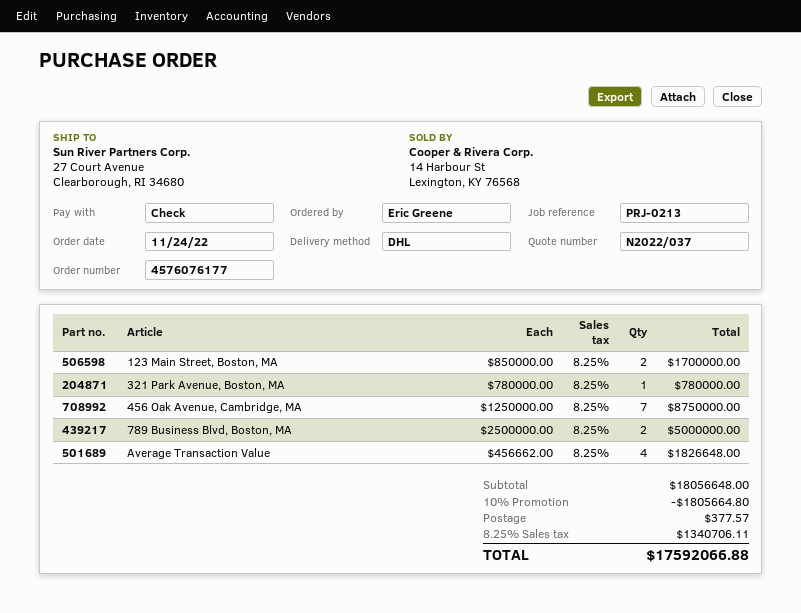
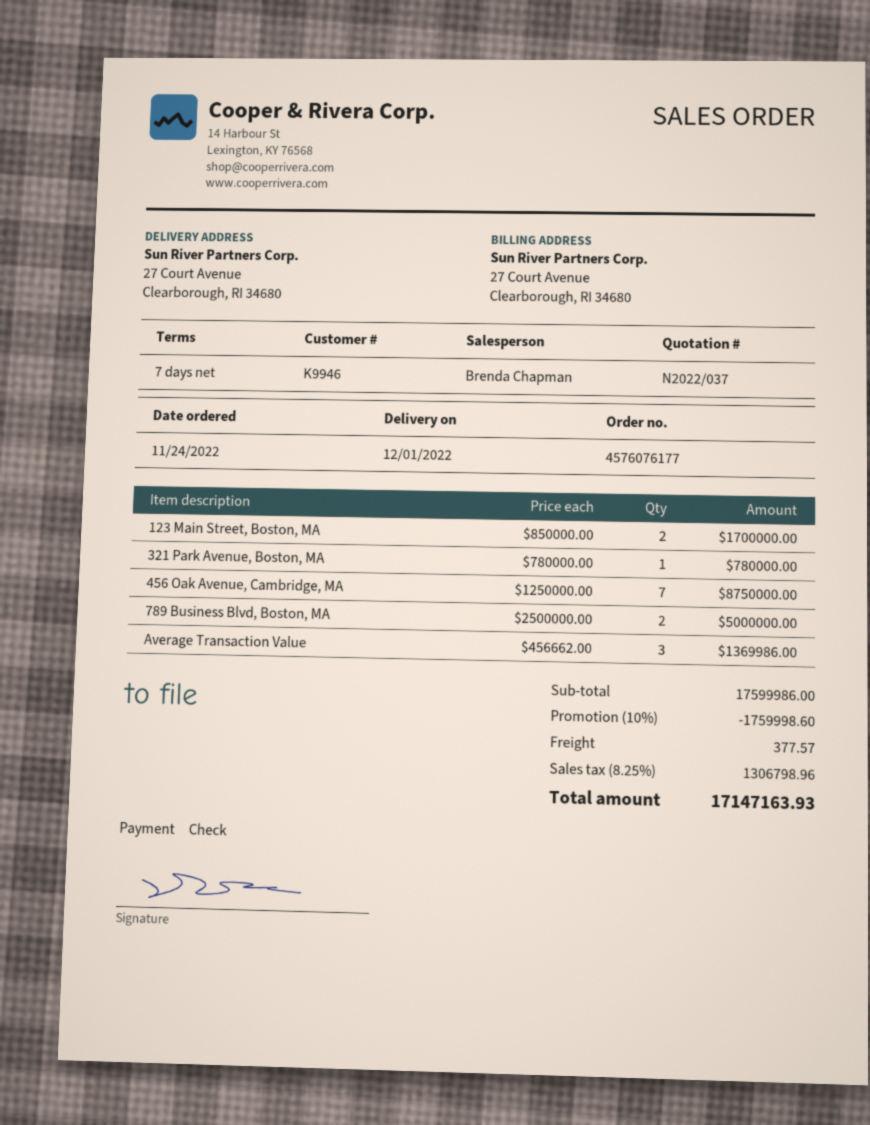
Average Transaction Value: 4 x 456662.00 = 1826648.00 -> 3 x 456662.00 = 1369986.00
subtotal: 18056648.00 -> 17599986.00
discount: 10% = 1805664.80 -> 10% = 1759998.60
tax: 8.25% = 1340706.11 -> 8.25% = 1306798.96
total: 17592066.88 -> 17147163.93

